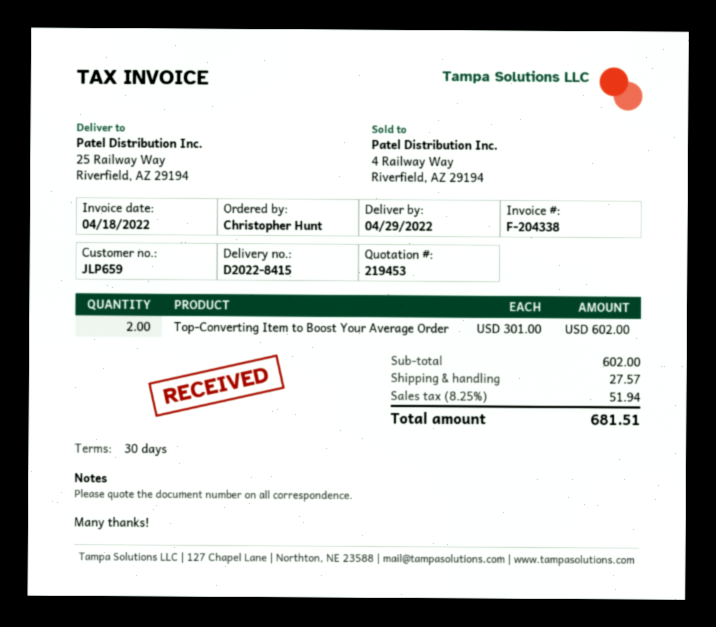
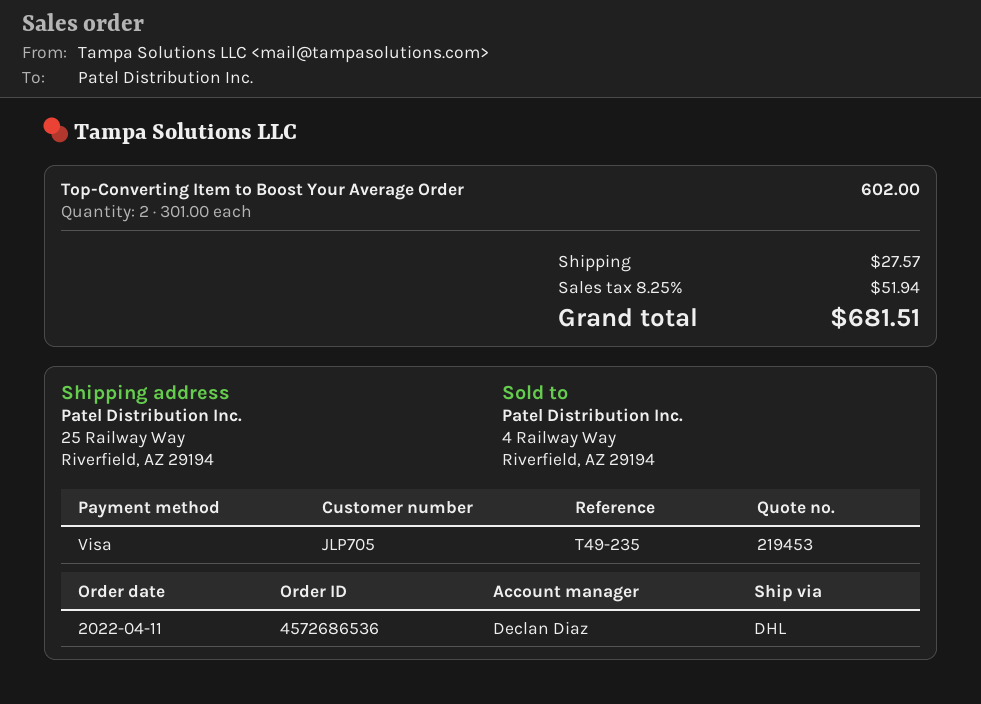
customer number: JLP659 -> JLP705

